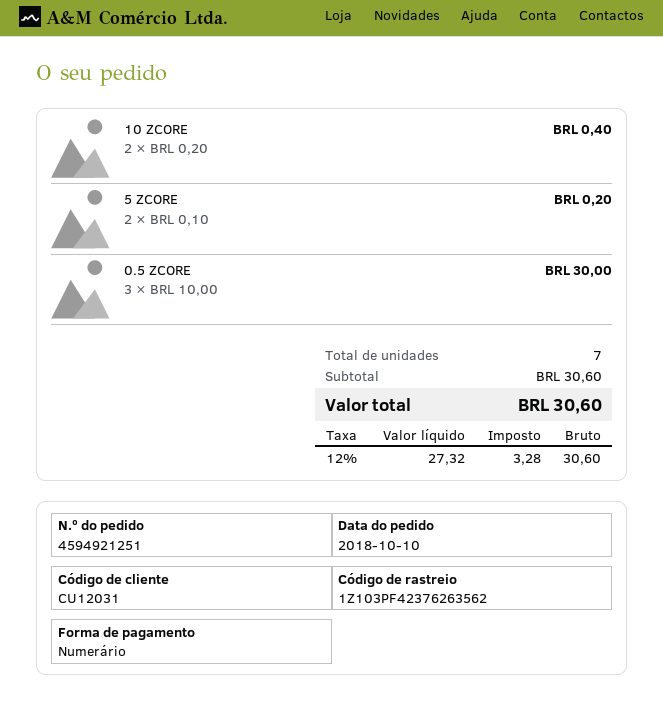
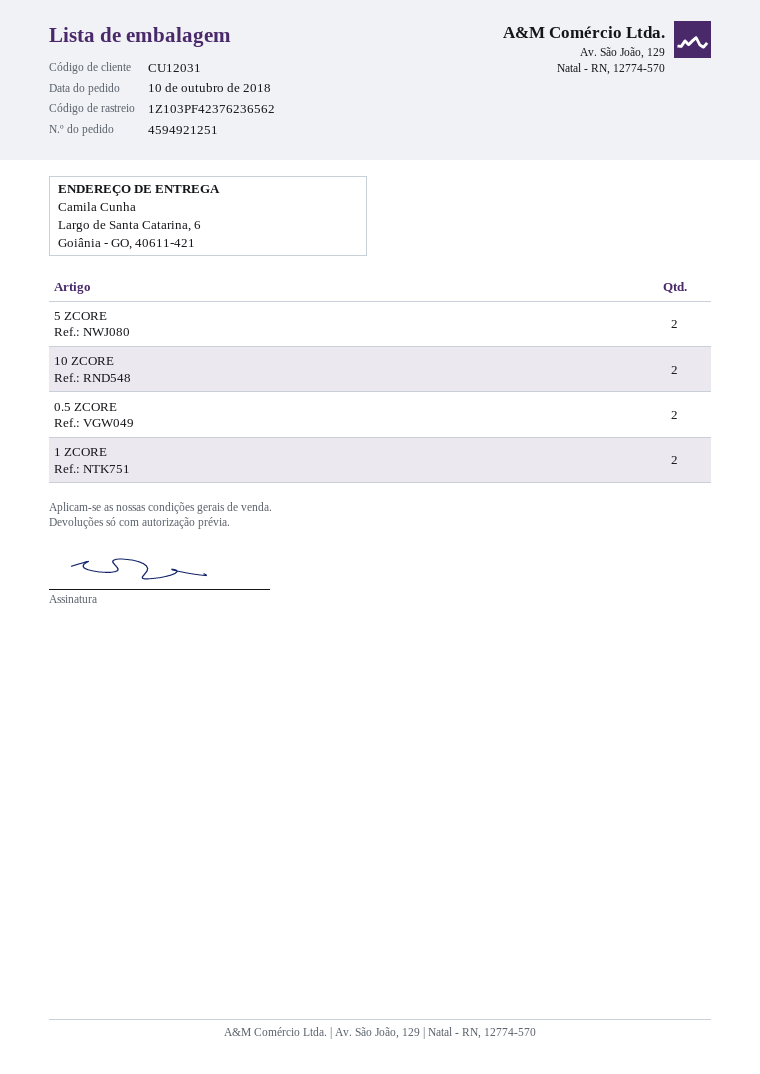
tracking number: 1Z103PF42376263562 -> 1Z103PF42376236562
0.5 ZCORE: 3 -> 2
1 ZCORE: none -> 2

